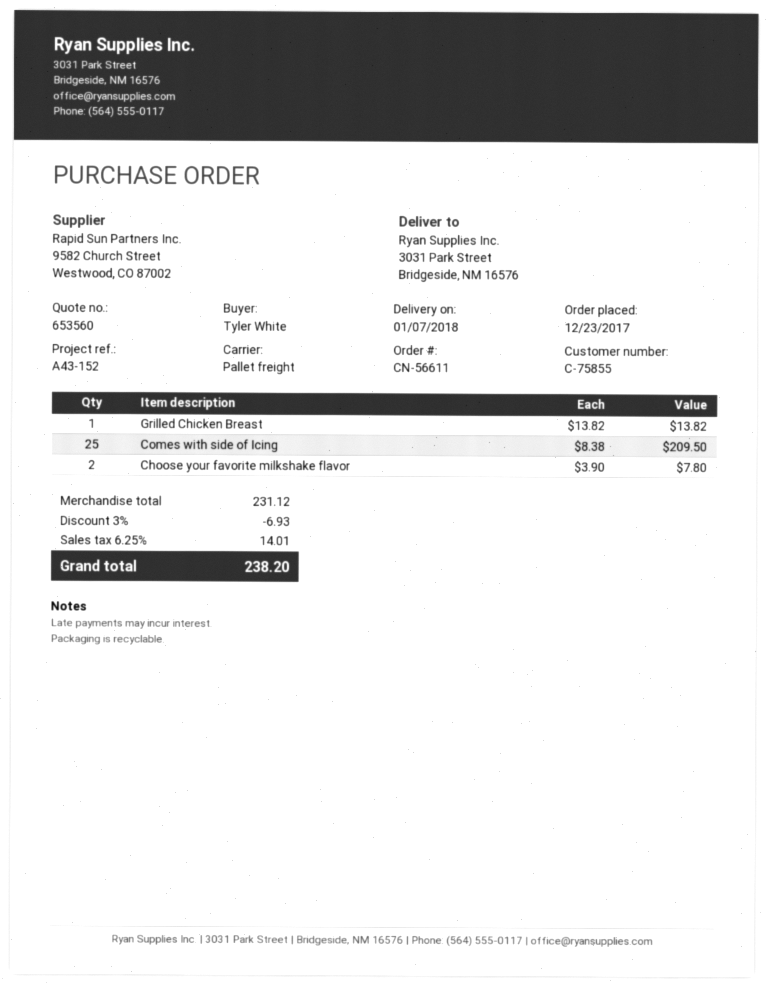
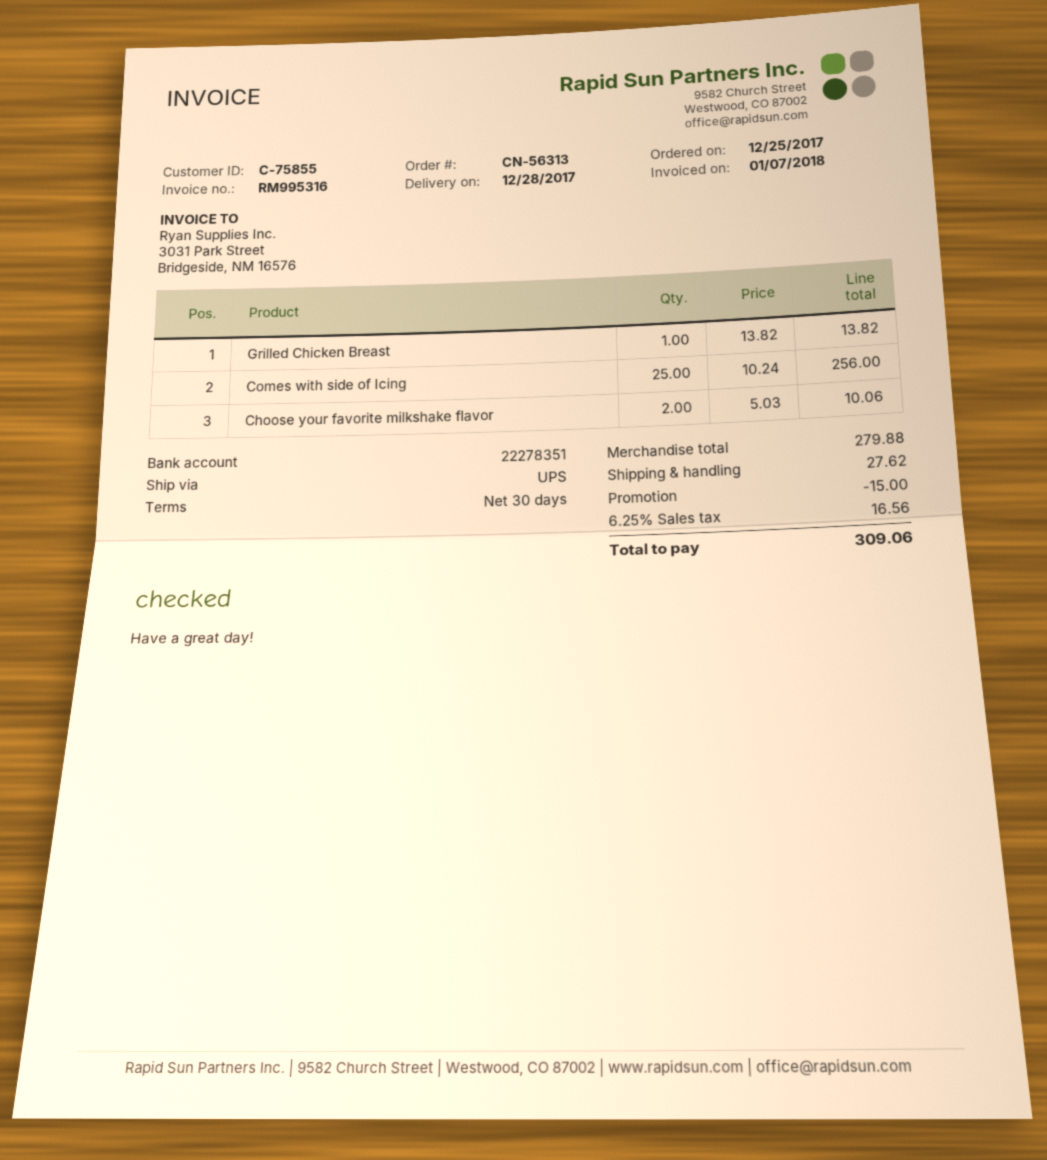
order number: CN-56611 -> CN-56313
order date: 2017-12-23 -> 2017-12-25
delivery date: 2018-01-07 -> 2017-12-28
shipping method: pallet freight -> UPS
Comes with side of Icing: 25 x 8.38 = 209.50 -> 25 x 10.24 = 256.00
Choose your favorite milkshake flavor: 2 x 3.90 = 7.80 -> 2 x 5.03 = 10.06
subtotal: 231.12 -> 279.88
discount: 6.93 -> 15.00
shipping: none -> 27.62
tax: 6.25% = 14.01 -> 6.25% = 16.56
total: 238.20 -> 309.06

